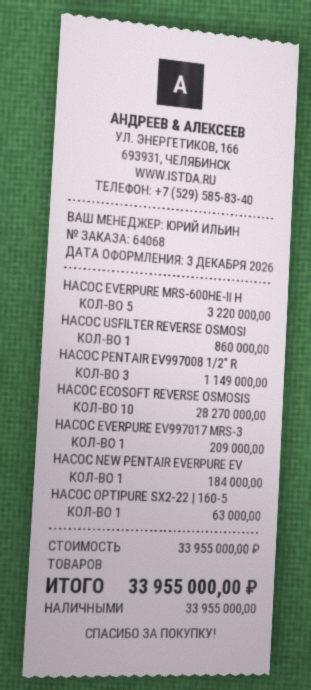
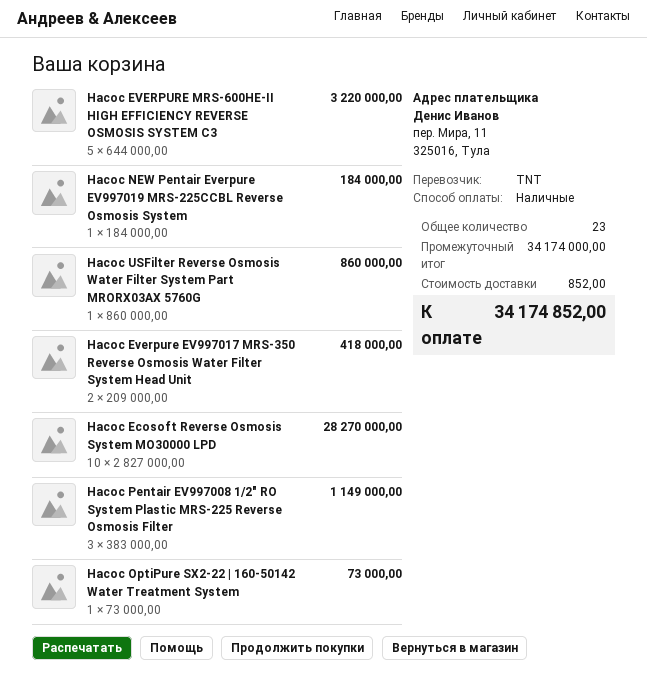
НАСОС EVERPURE EV997017 MRS-3: 1 for 209000.00 -> 2 for 418000.00
НАСОС OPTIPURE SX2-22 | 160-5: 1 for 63000.00 -> 1 for 73000.00
subtotal: 33955000.00 -> 34174000.00
shipping: none -> 852.00
total: 33955000.00 -> 34174852.00

